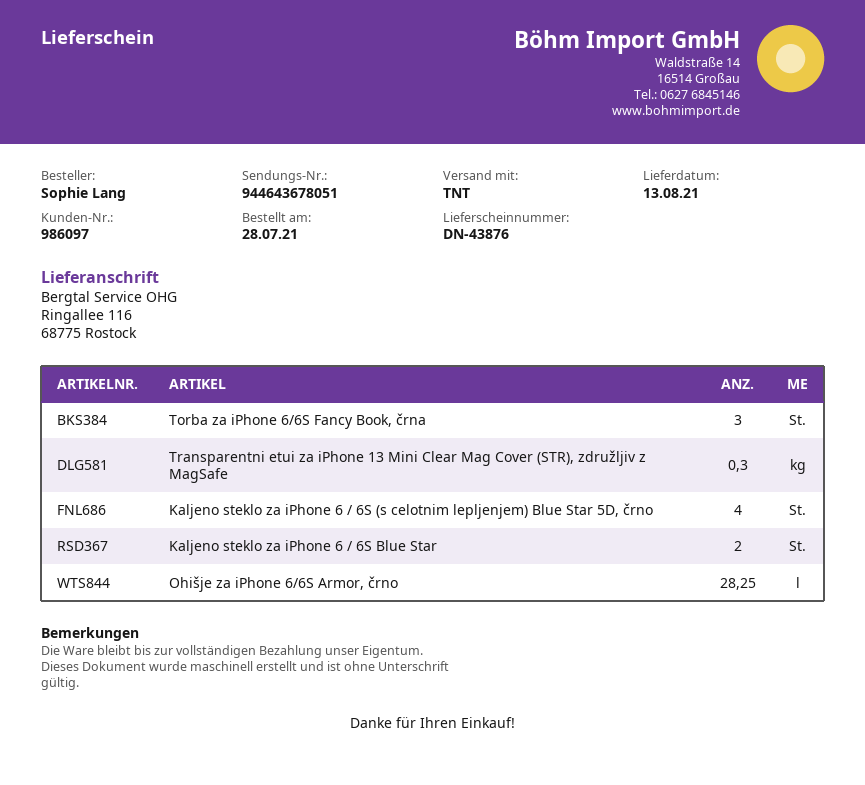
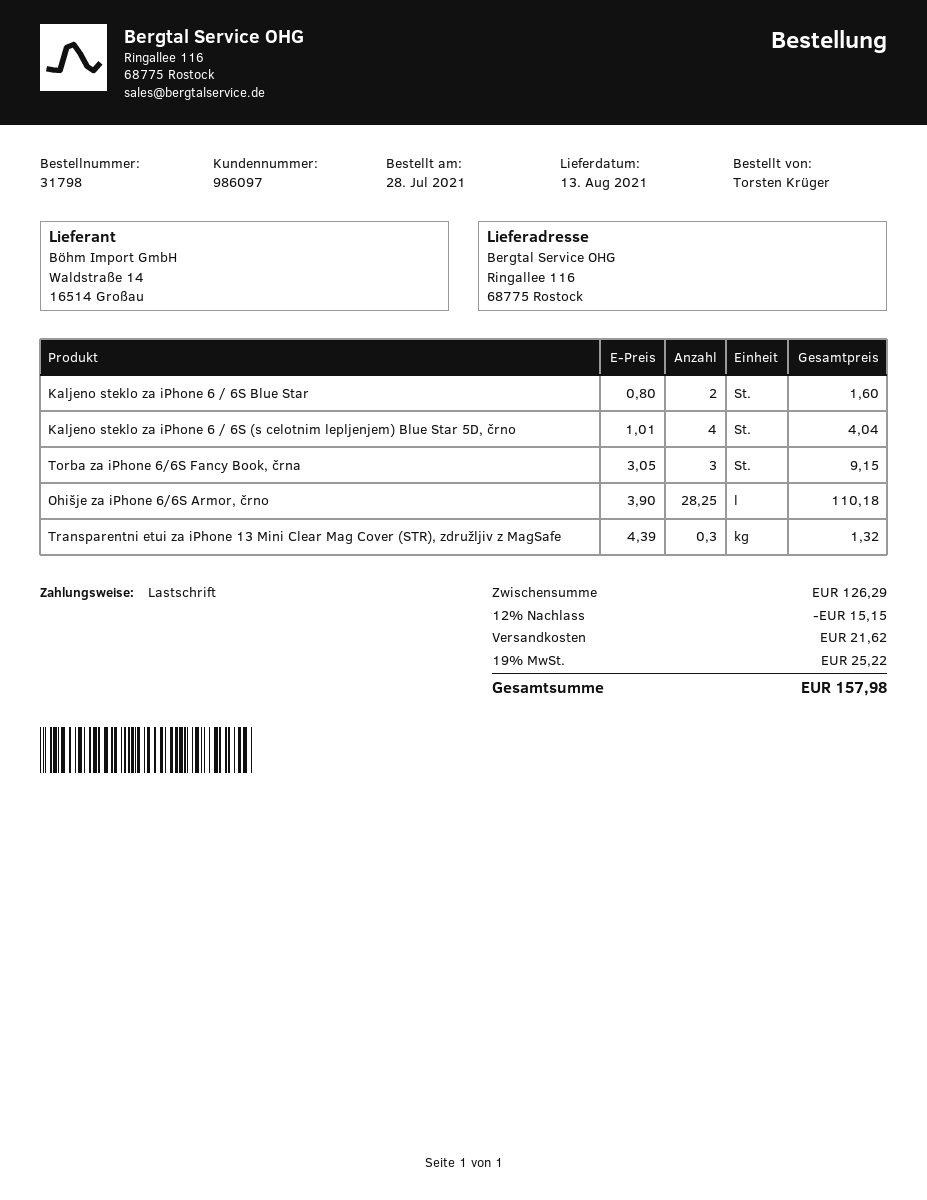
ordered by: Sophie Lang -> Torsten Krüger

